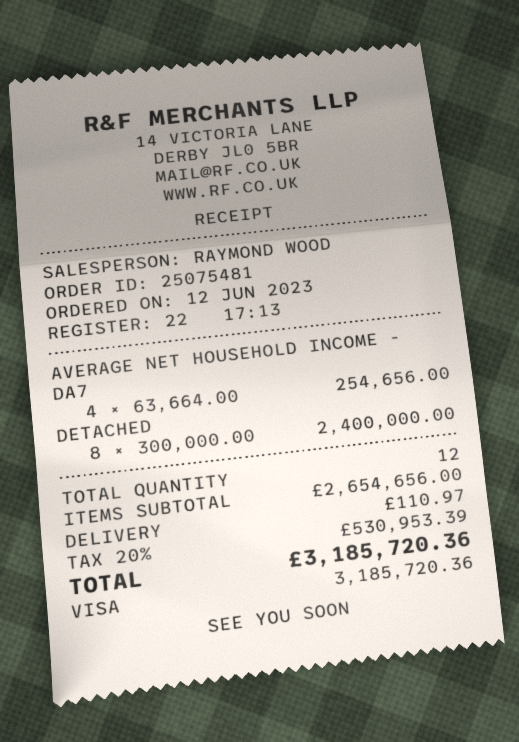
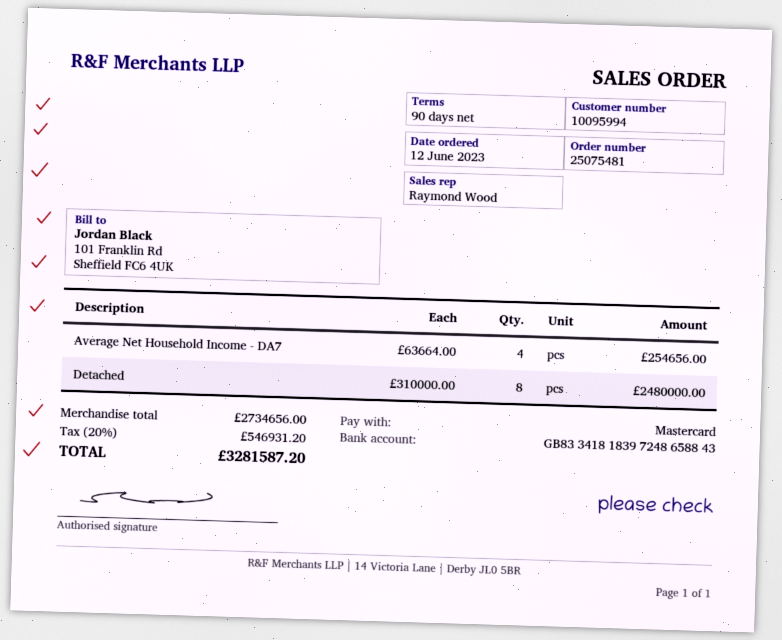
payment method: Visa -> Mastercard
DETACHED: 8 x 300000.00 = 2400000.00 -> 8 x 310000.00 = 2480000.00
subtotal: 2654656.00 -> 2734656.00
shipping: 110.97 -> none
tax: 20% = 530953.39 -> 20% = 546931.20
total: 3185720.36 -> 3281587.20

